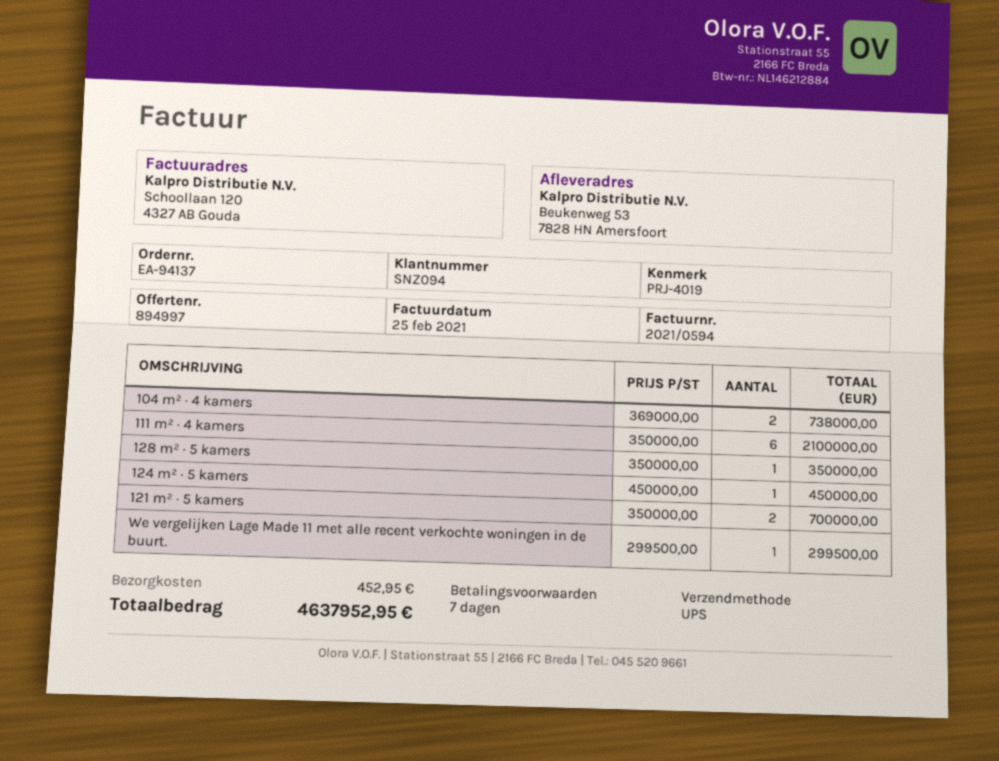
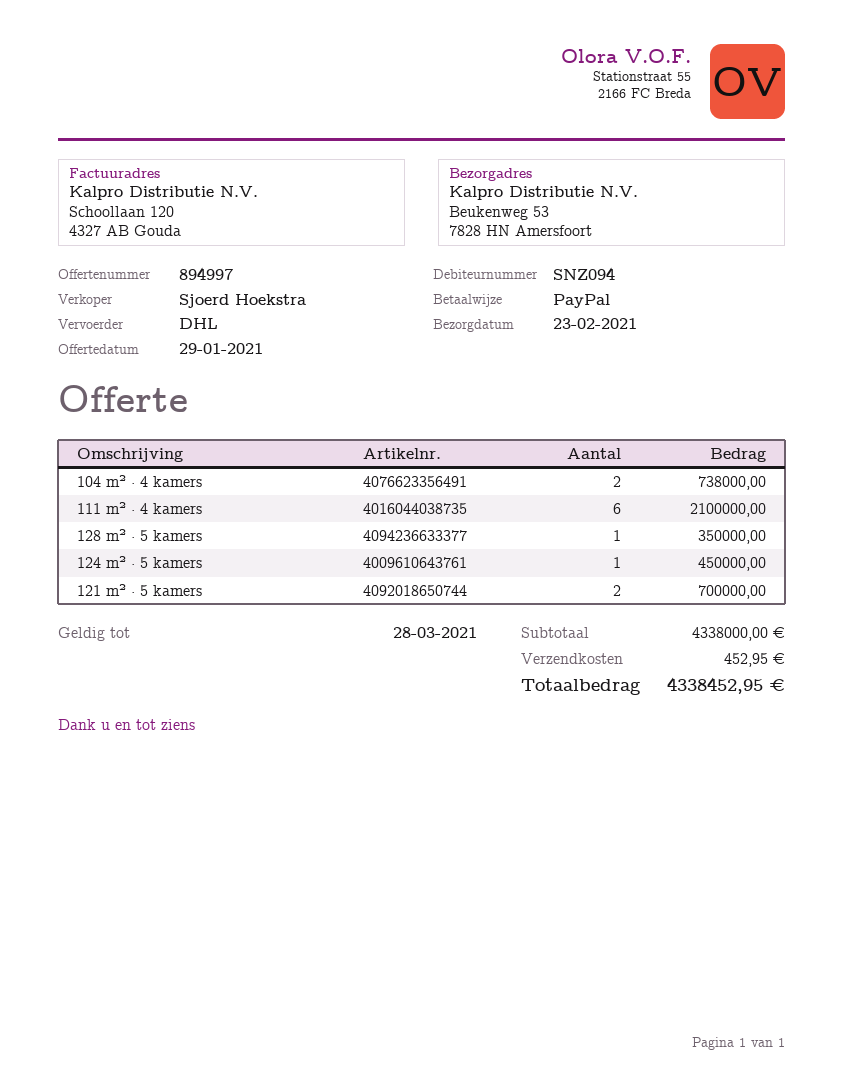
shipping method: UPS -> DHL
We vergelijken Lage Made 11 met alle recent verkochte woningen in de buurt.: 1 for 299500.00 -> none
total: 4637952.95 -> 4338452.95

